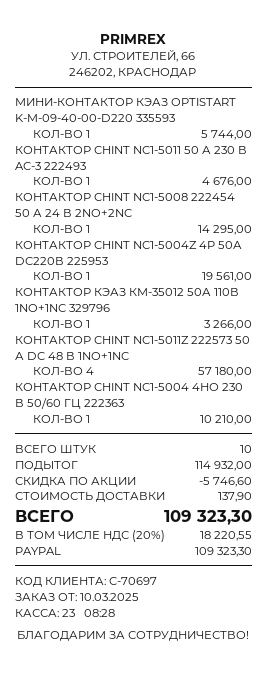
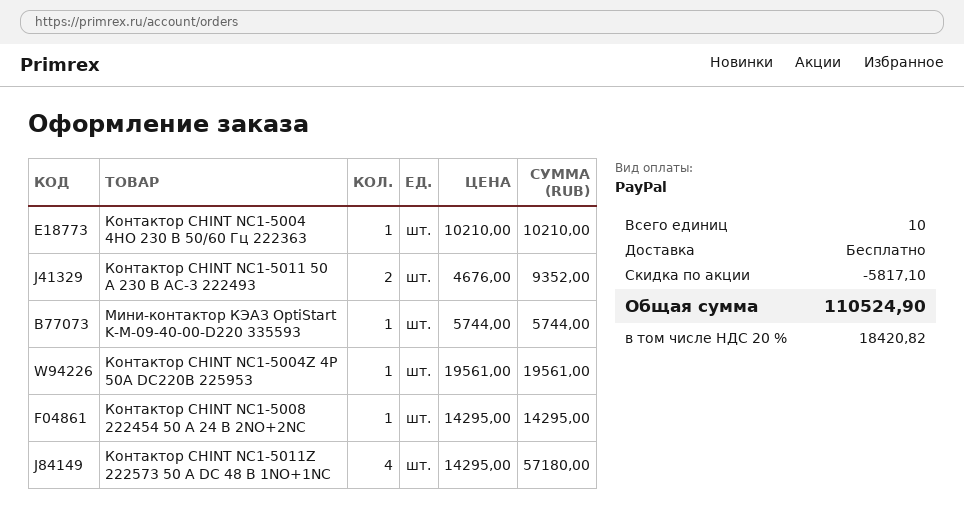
КОНТАКТОР CHINT NC1-5011 50 А 230 В AC-3 222493: 1 for 4676.00 -> 2 for 9352.00
КОНТАКТОР КЭАЗ КМ-35012 50А 110В 1NO+1NC 329796: 1 for 3266.00 -> none
discount: 5746.60 -> 5817.10
shipping: 137.90 -> 0.00
tax: 20% = 18220.55 -> 20% = 18420.82
total: 109323.30 -> 110524.90

